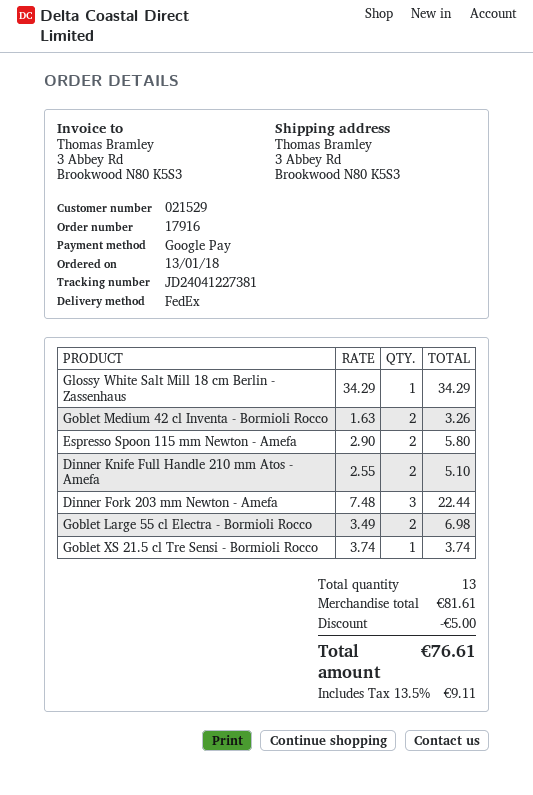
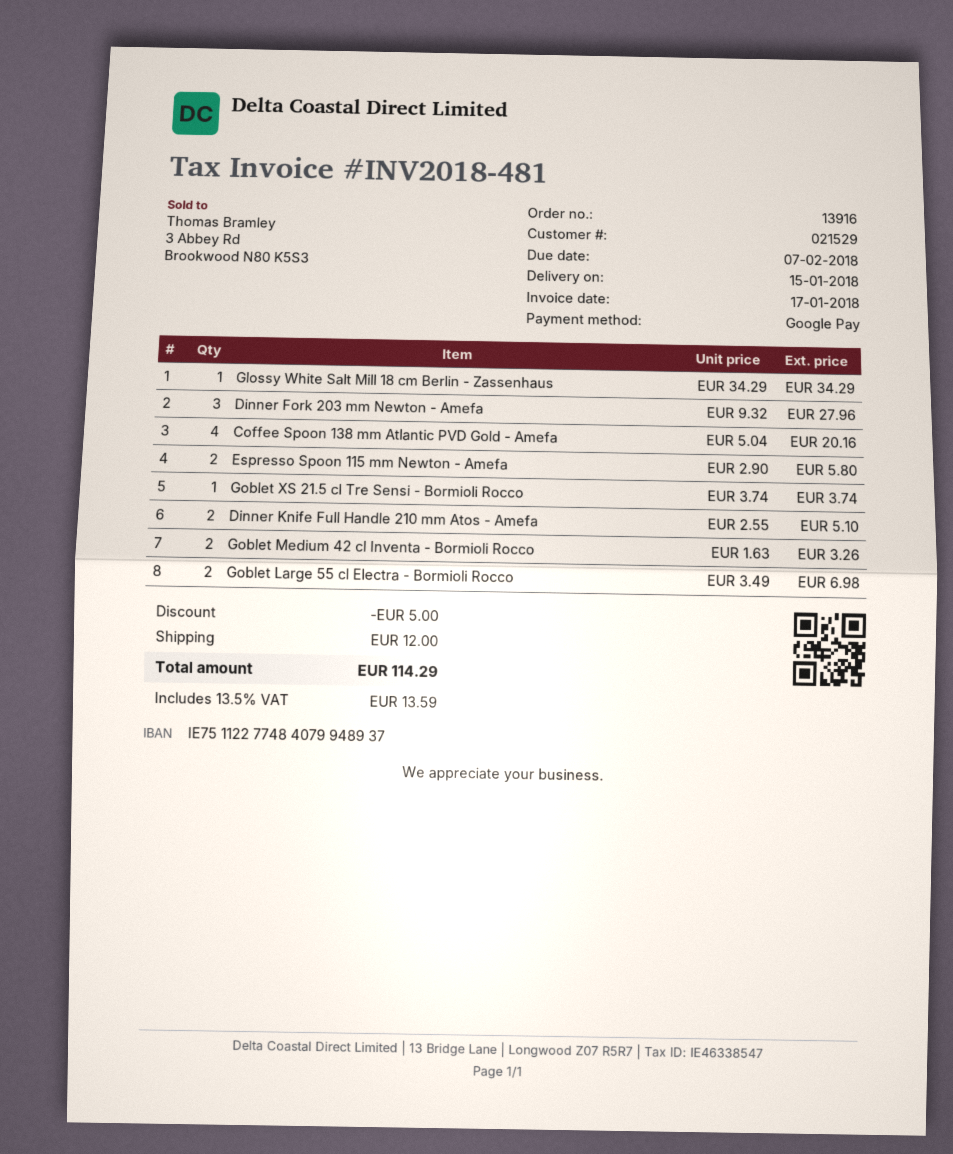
order number: 17916 -> 13916
Dinner Fork 203 mm Newton - Amefa: 3 x 7.48 = 22.44 -> 3 x 9.32 = 27.96
Coffee Spoon 138 mm Atlantic PVD Gold - Amefa: none -> 4 x 5.04 = 20.16
shipping: none -> 12.00
tax: 13.5% = 9.11 -> 13.5% = 13.59
total: 76.61 -> 114.29

